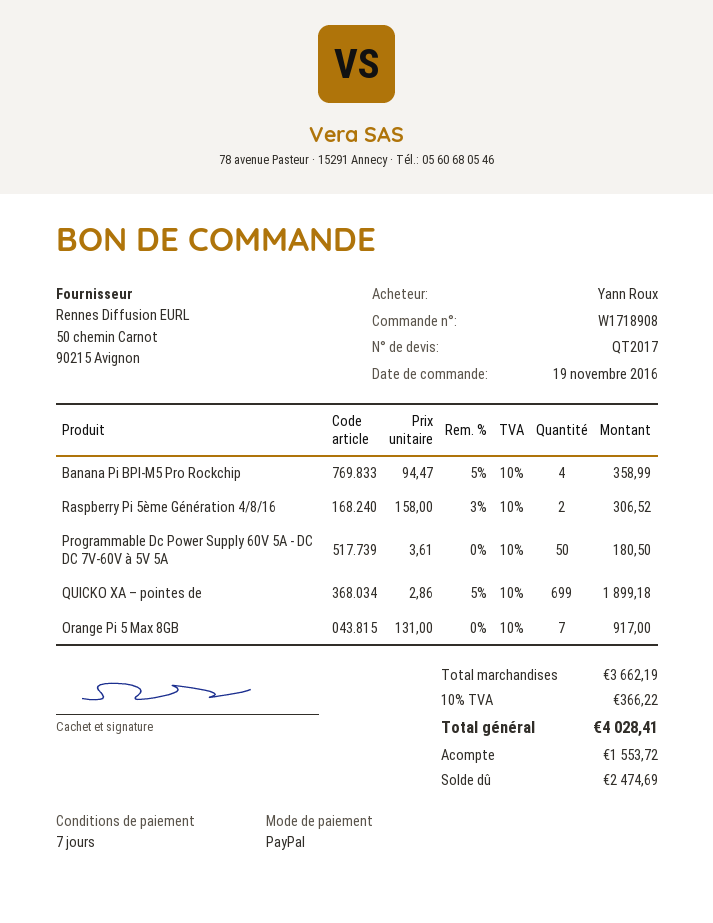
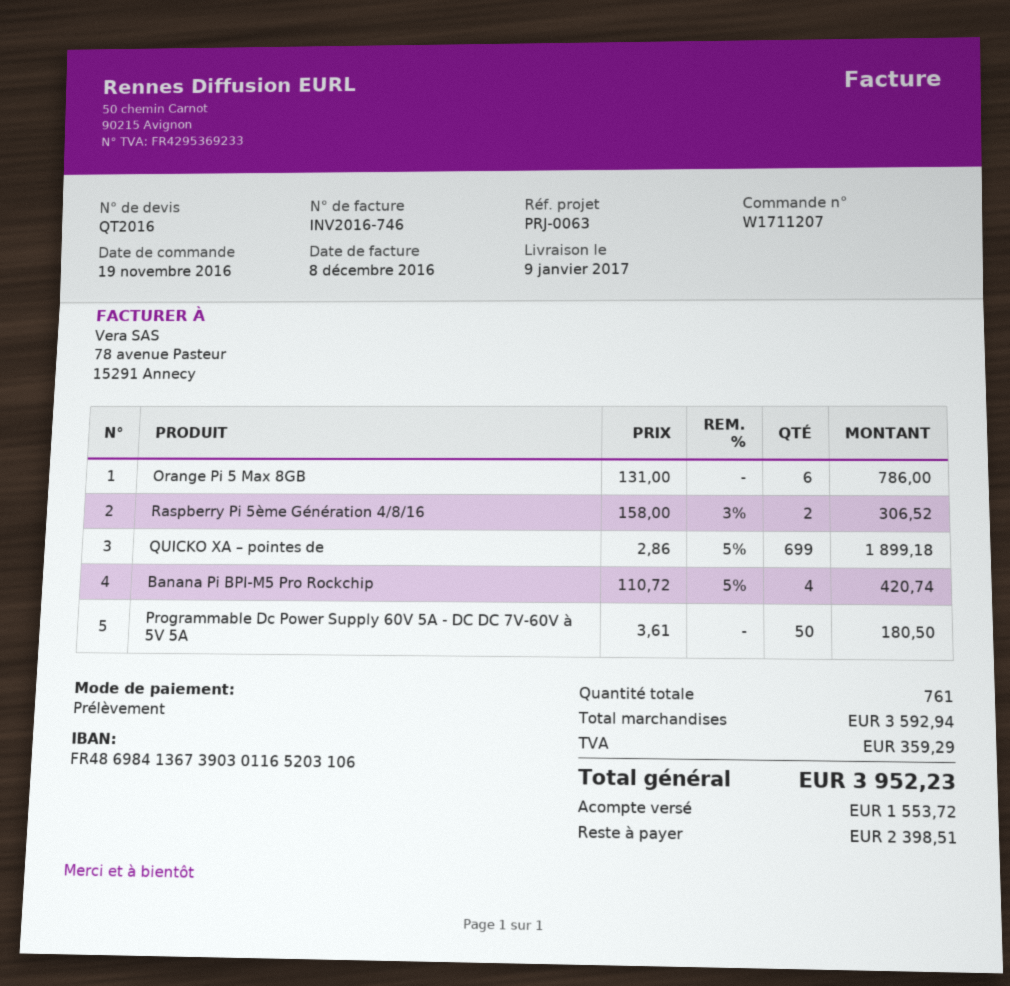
quote number: QT2017 -> QT2016
order number: W1718908 -> W1711207
payment method: PayPal -> direct debit
Banana Pi BPI-M5 Pro Rockchip: 4 x 94.47 - 5% = 358.99 -> 4 x 110.72 - 5% = 420.74
Orange Pi 5 Max 8GB: 7 x 131.00 = 917.00 -> 6 x 131.00 = 786.00
subtotal: 3662.19 -> 3592.94
tax: 366.22 -> 359.29
total: 4028.41 -> 3952.23
balance: 2474.69 -> 2398.51

